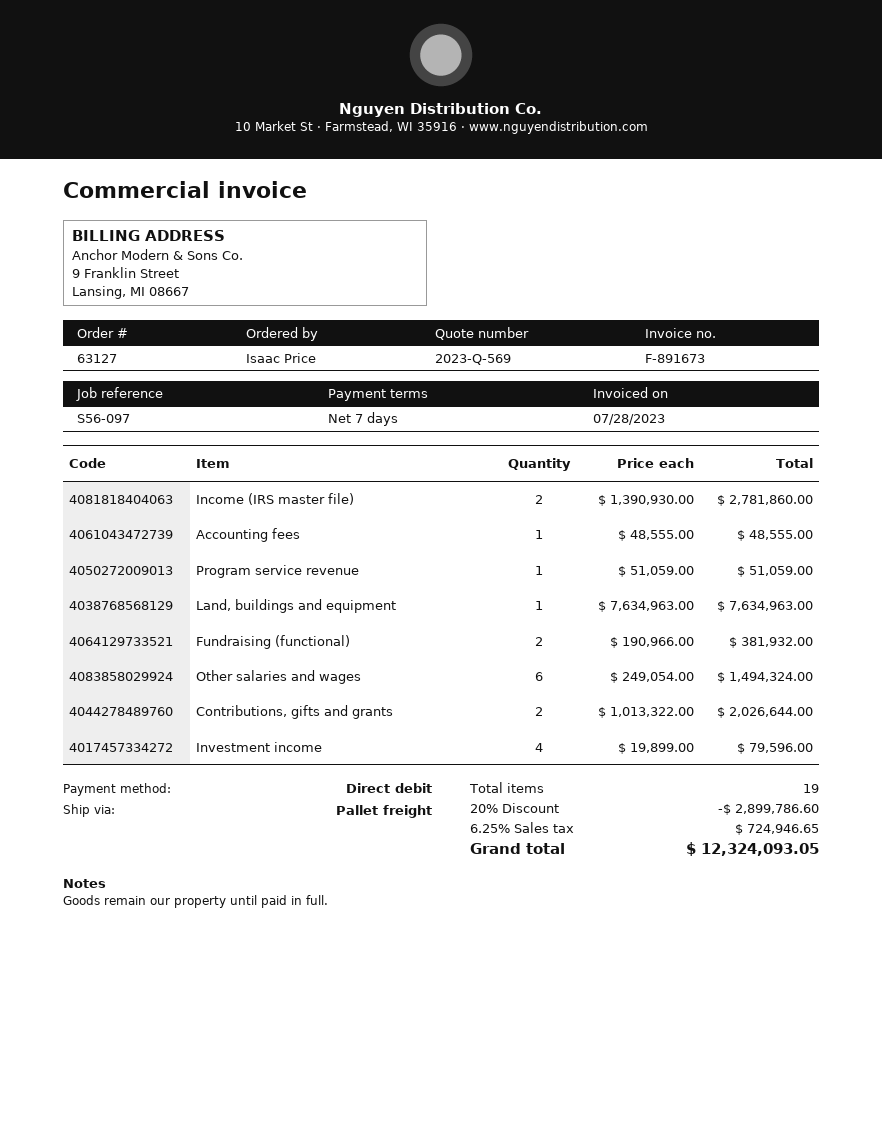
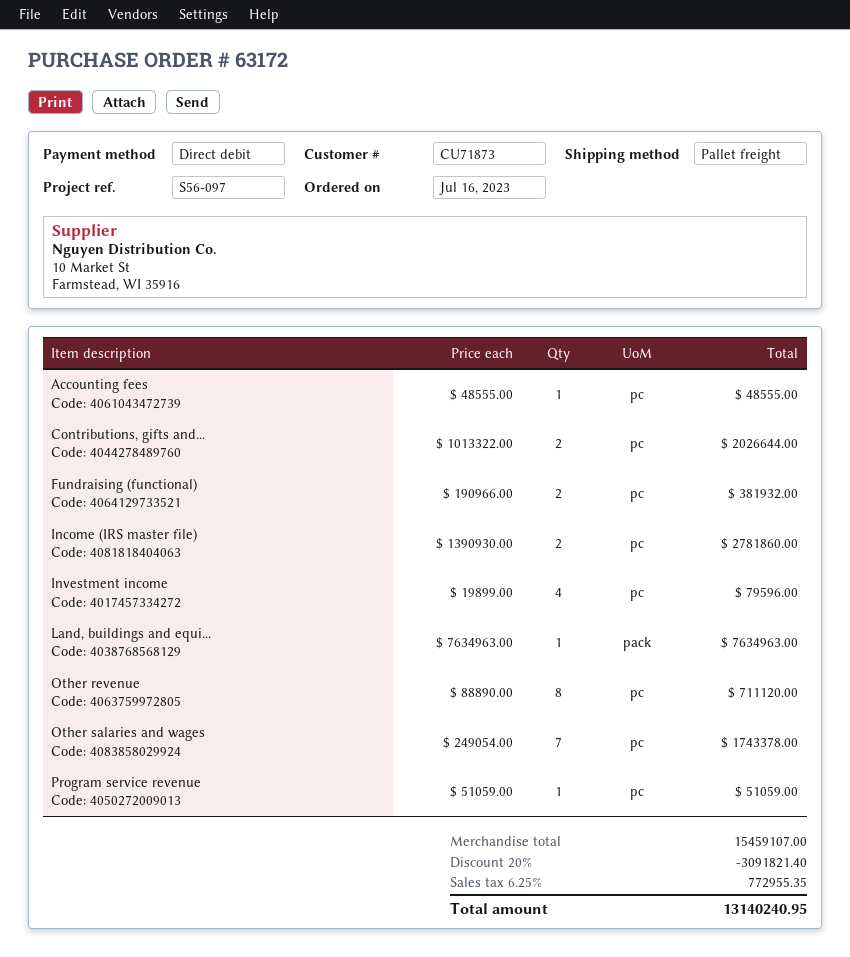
order number: 63127 -> 63172
Other salaries and wages: 6 x 249054.00 = 1494324.00 -> 7 x 249054.00 = 1743378.00
Other revenue: none -> 8 x 88890.00 = 711120.00
discount: 20% = 2899786.60 -> 20% = 3091821.40
tax: 6.25% = 724946.65 -> 6.25% = 772955.35
total: 12324093.05 -> 13140240.95

